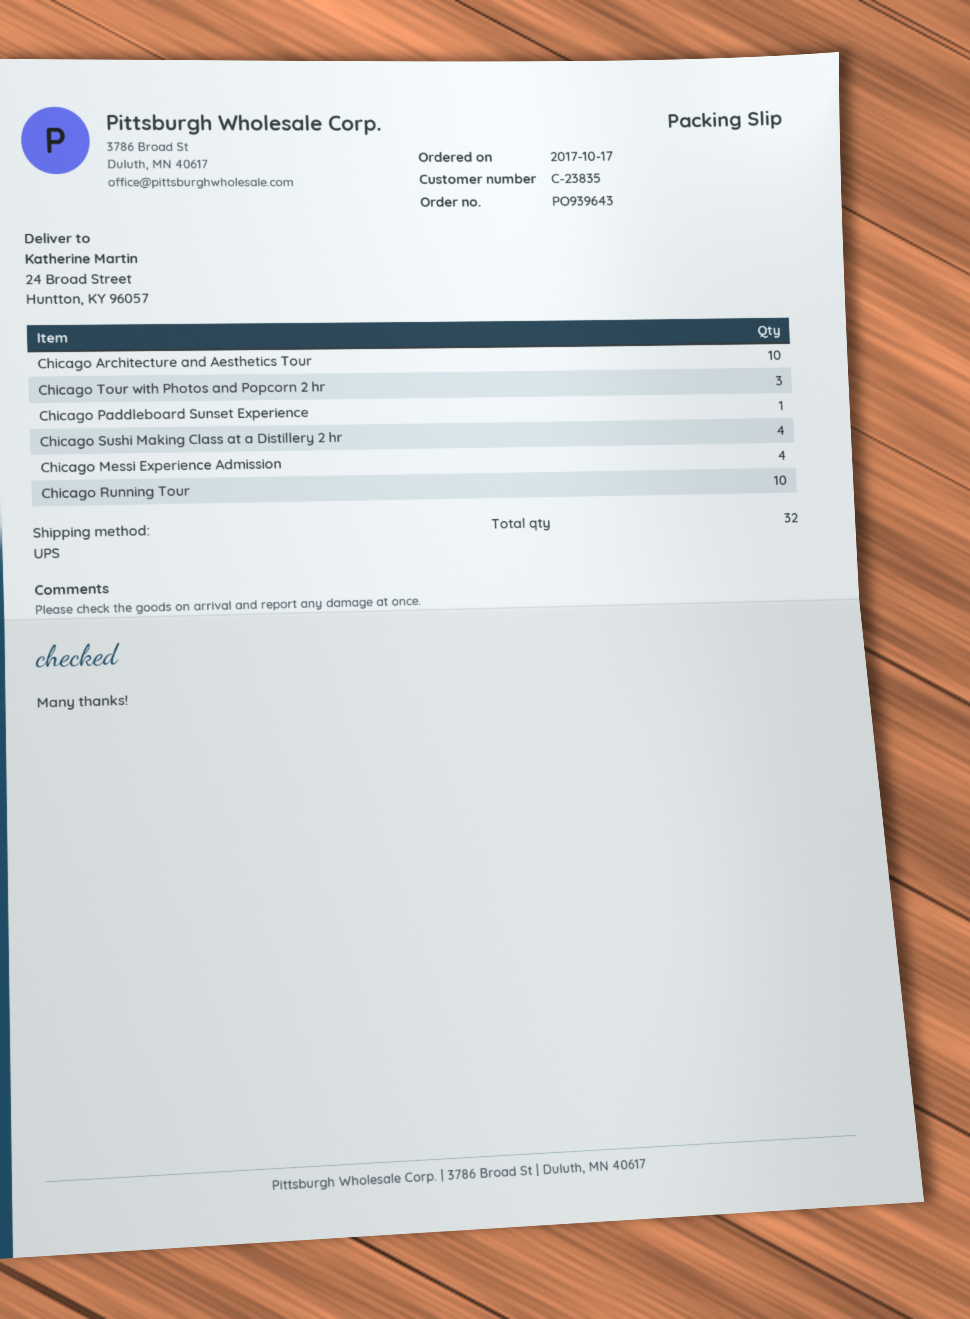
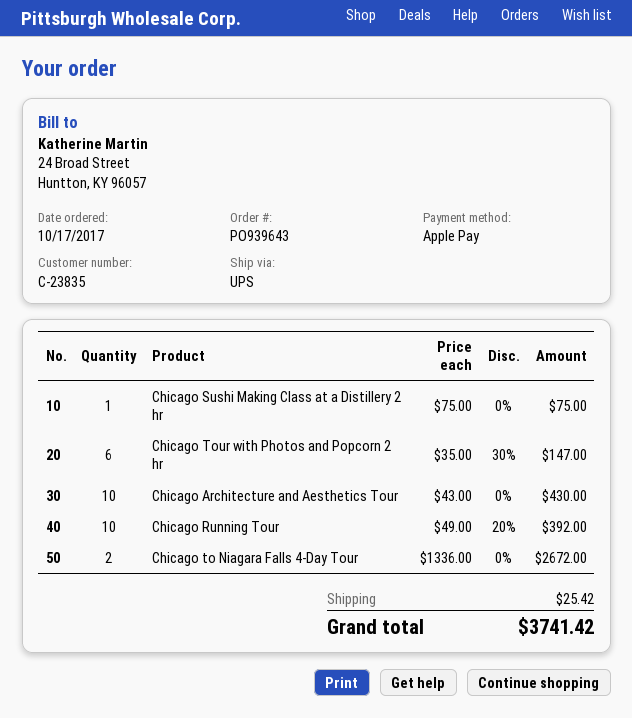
Chicago Tour with Photos and Popcorn 2 hr: 3 -> 6
Chicago Paddleboard Sunset Experience: 1 -> none
Chicago Sushi Making Class at a Distillery 2 hr: 4 -> 1
Chicago Messi Experience Admission: 4 -> none
Chicago to Niagara Falls 4-Day Tour: none -> 2

